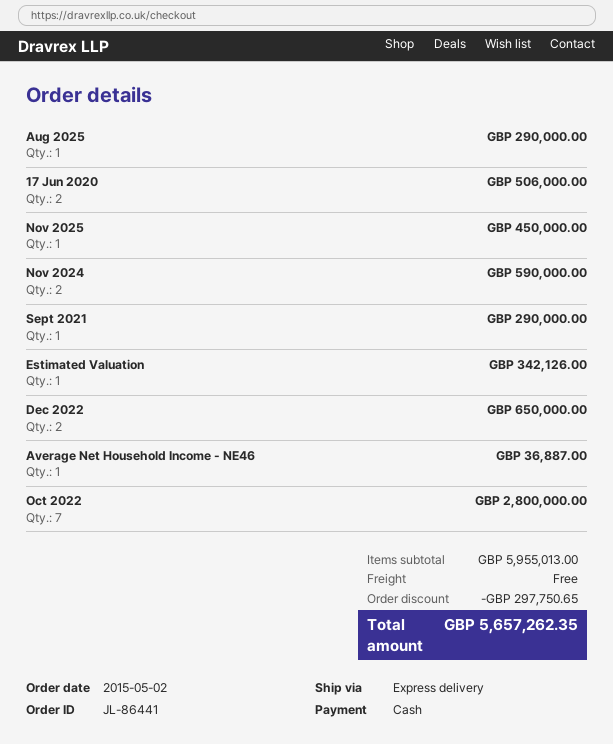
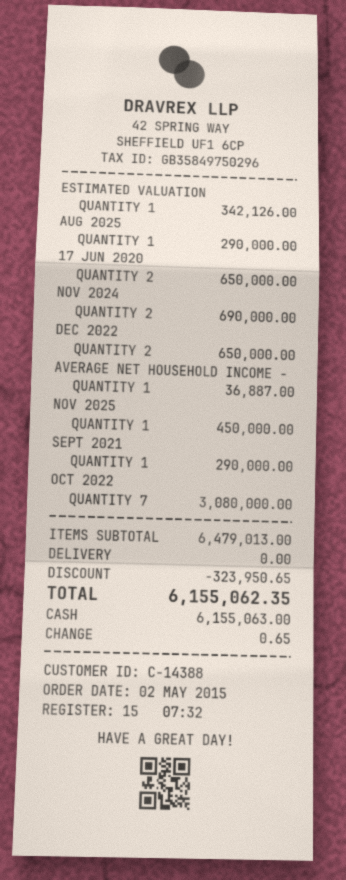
17 Jun 2020: 2 for 506000.00 -> 2 for 650000.00
Nov 2024: 2 for 590000.00 -> 2 for 690000.00
Oct 2022: 7 for 2800000.00 -> 7 for 3080000.00
subtotal: 5955013.00 -> 6479013.00
discount: 297750.65 -> 323950.65
total: 5657262.35 -> 6155062.35

